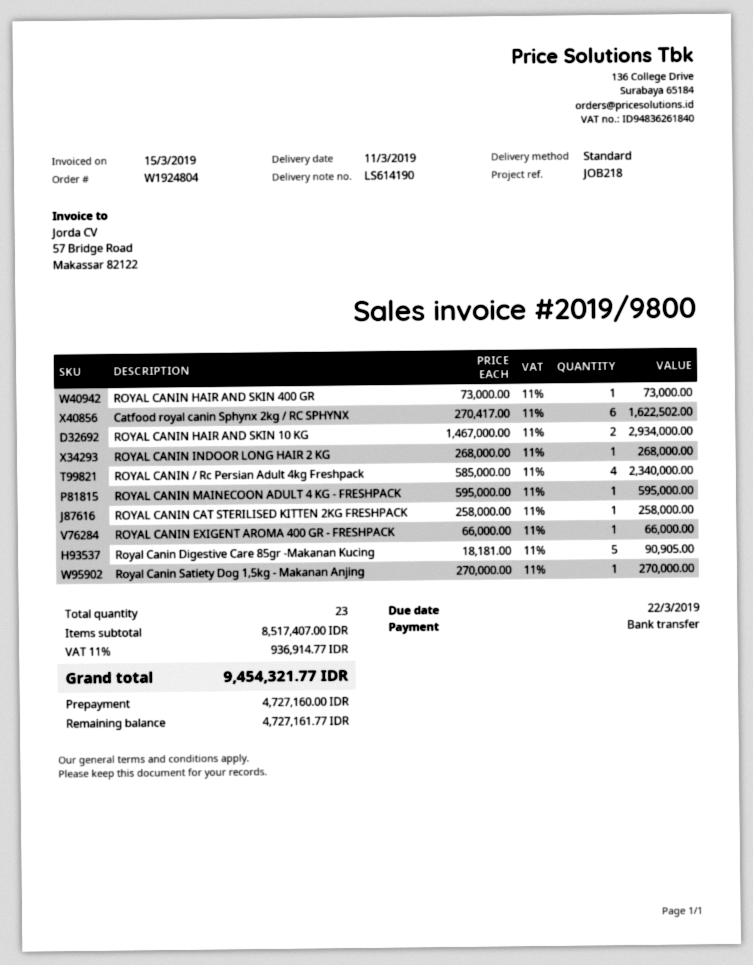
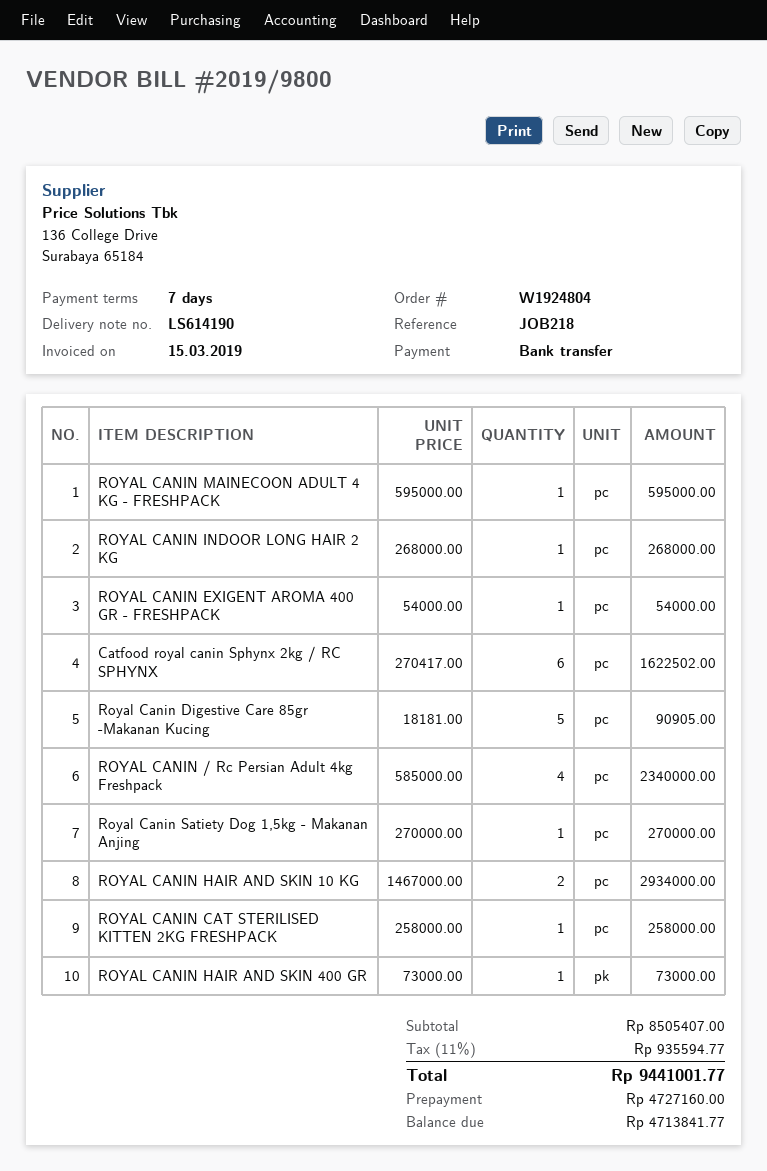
ROYAL CANIN EXIGENT AROMA 400 GR - FRESHPACK: 1 x 66000.00 = 66000.00 -> 1 x 54000.00 = 54000.00
subtotal: 8517407.00 -> 8505407.00
tax: 11% = 936914.77 -> 11% = 935594.77
total: 9454321.77 -> 9441001.77
balance: 4727161.77 -> 4713841.77

